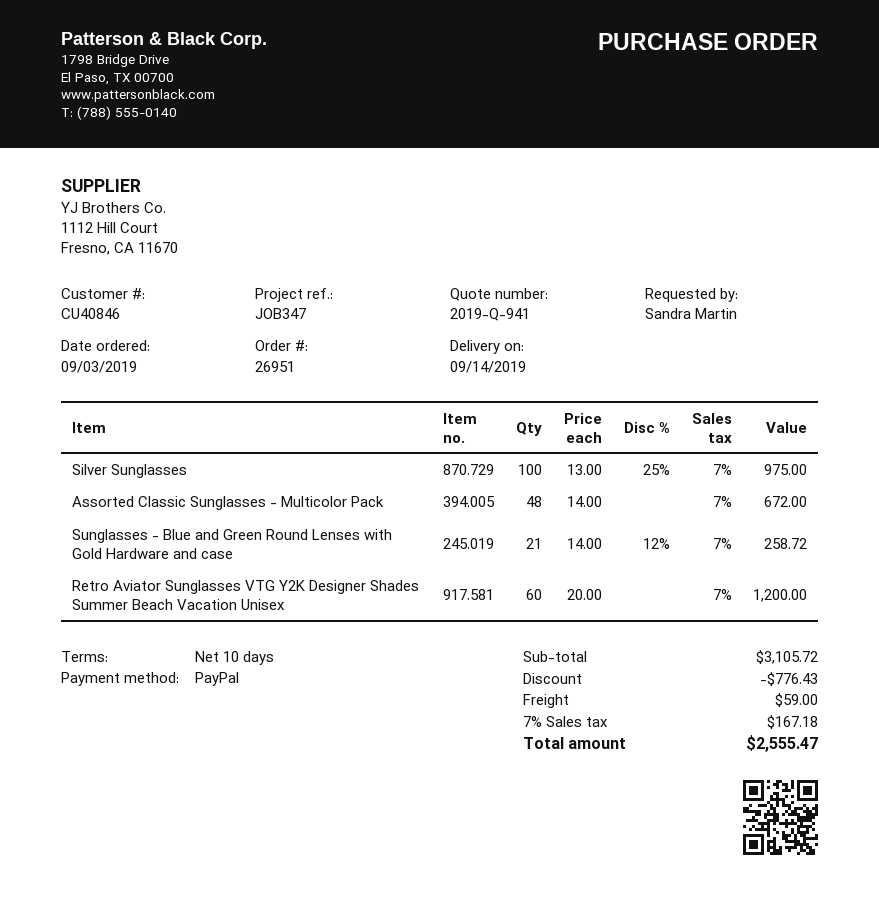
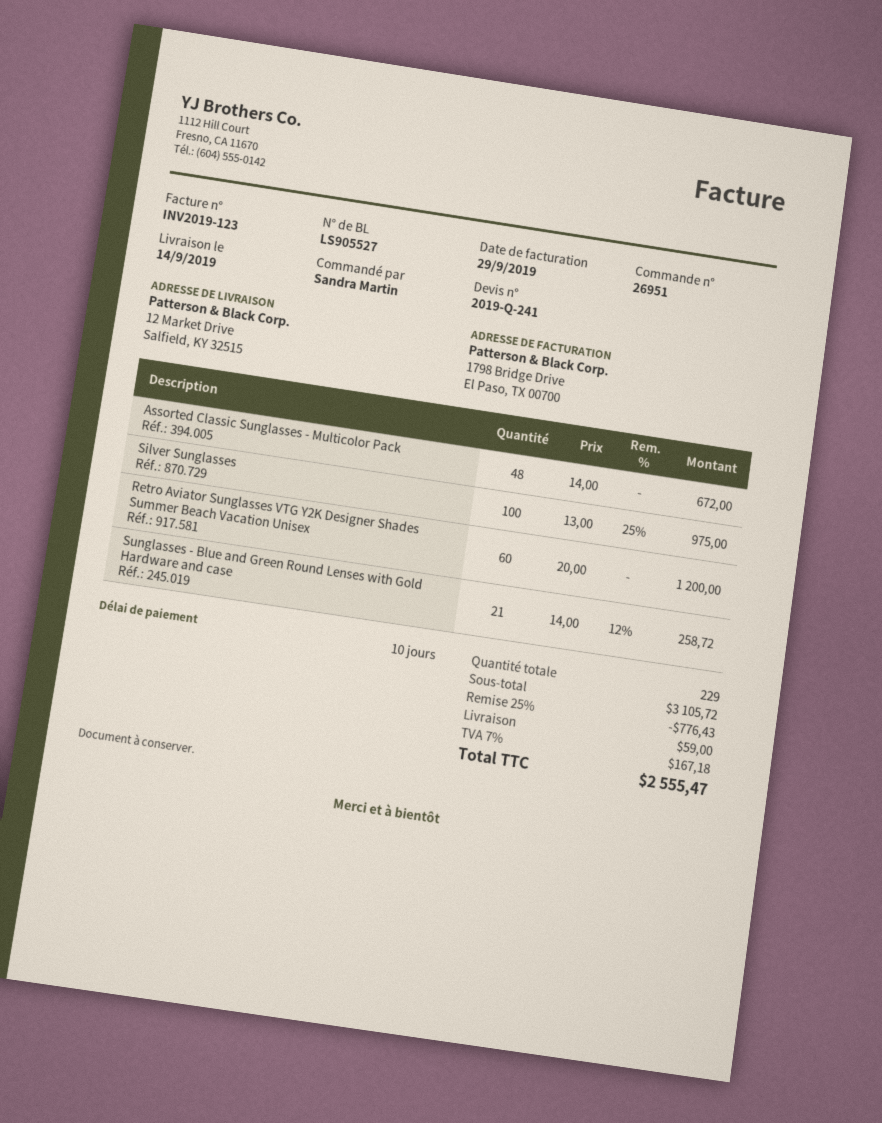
quote number: 2019-Q-941 -> 2019-Q-241

